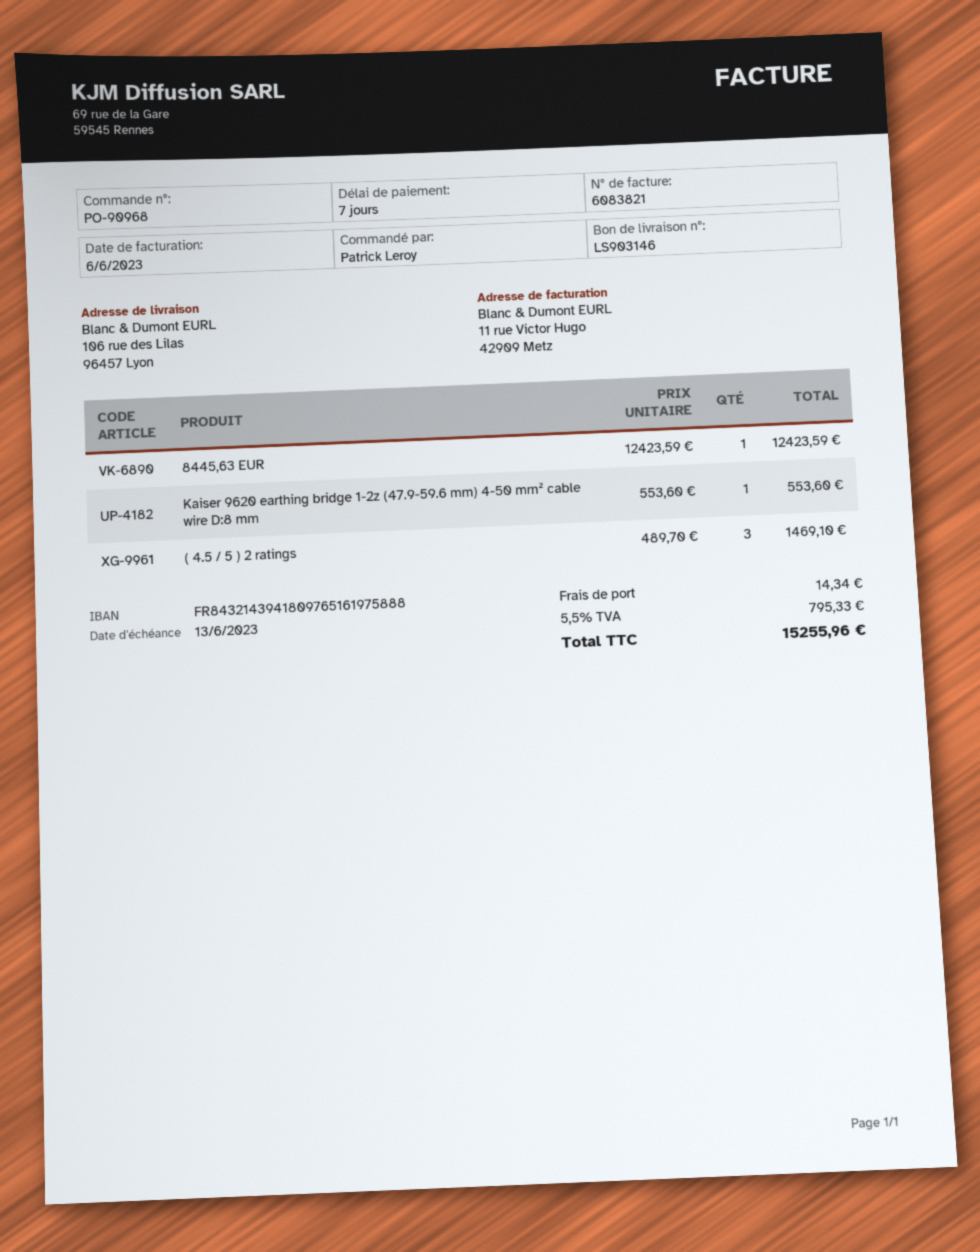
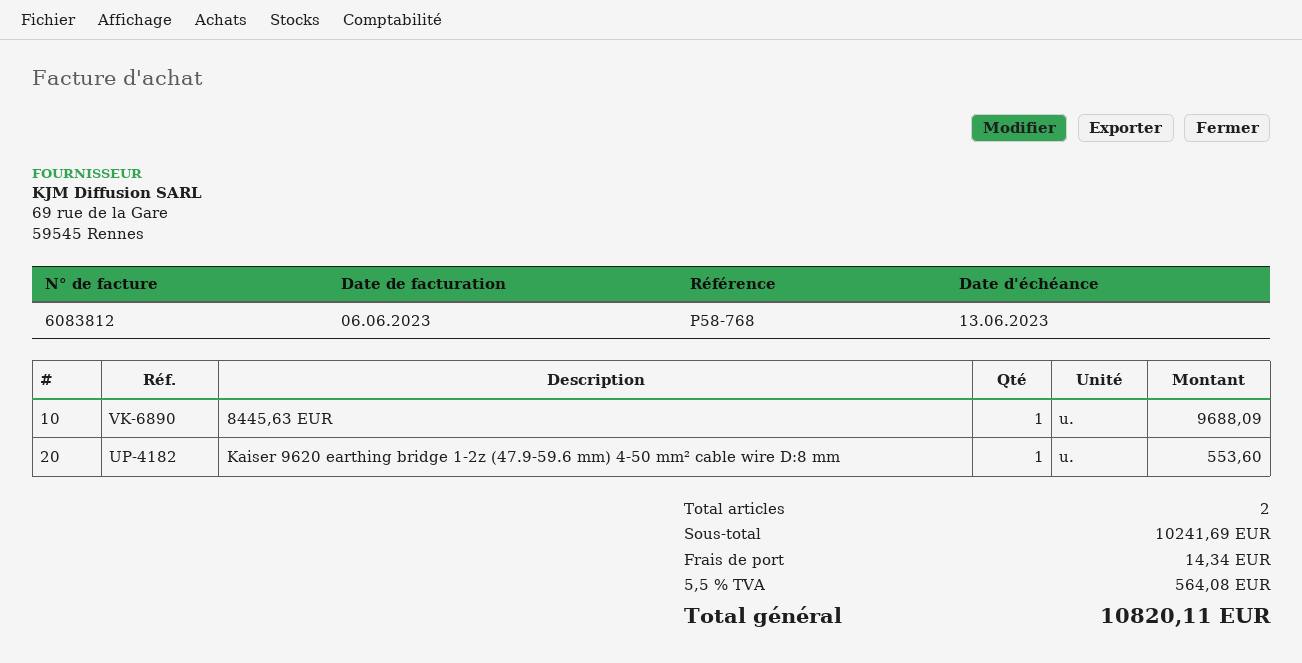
invoice number: 6083821 -> 6083812
8445,63 EUR: 1 for 12423.59 -> 1 for 9688.09
( 4.5 / 5 ) 2 ratings: 3 for 1469.10 -> none
tax: 5.5% = 795.33 -> 5.5% = 564.08
total: 15255.96 -> 10820.11

